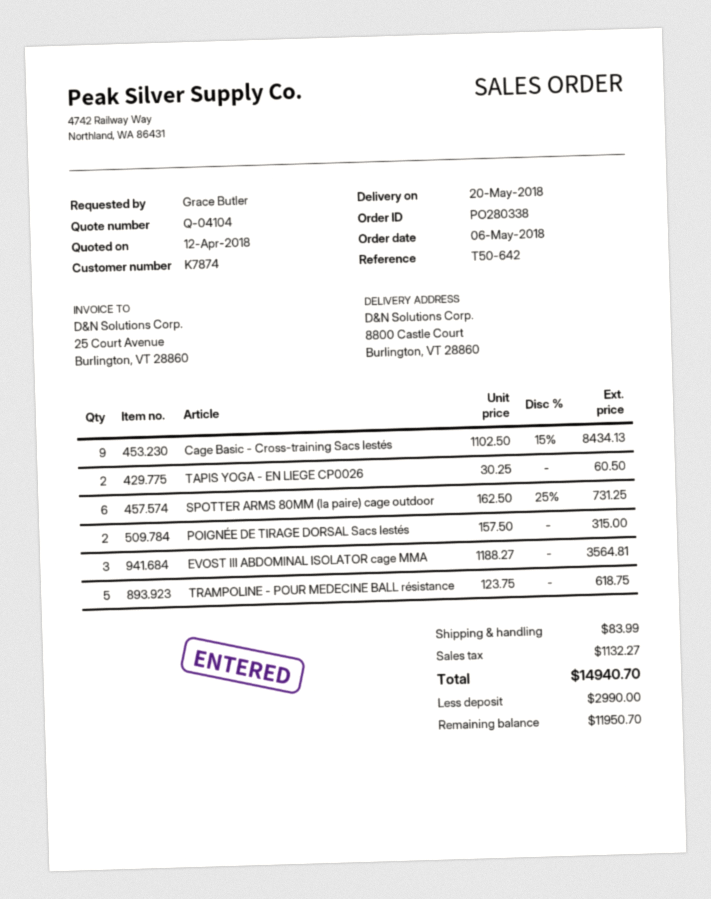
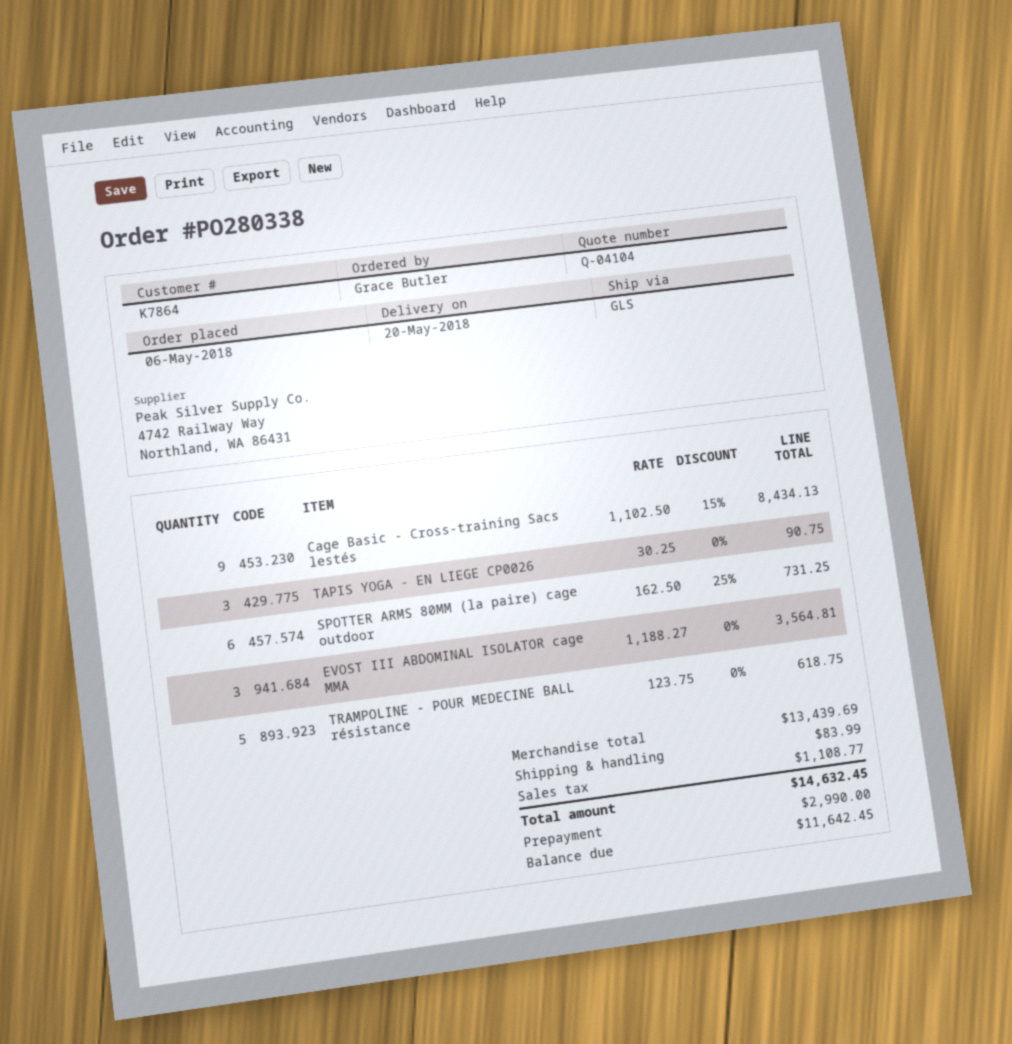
customer number: K7874 -> K7864
TAPIS YOGA - EN LIEGE CP0026: 2 x 30.25 = 60.50 -> 3 x 30.25 = 90.75
POIGNÉE DE TIRAGE DORSAL Sacs lestés: 2 x 157.50 = 315.00 -> none
tax: 1132.27 -> 1108.77
total: 14940.70 -> 14632.45
balance: 11950.70 -> 11642.45

